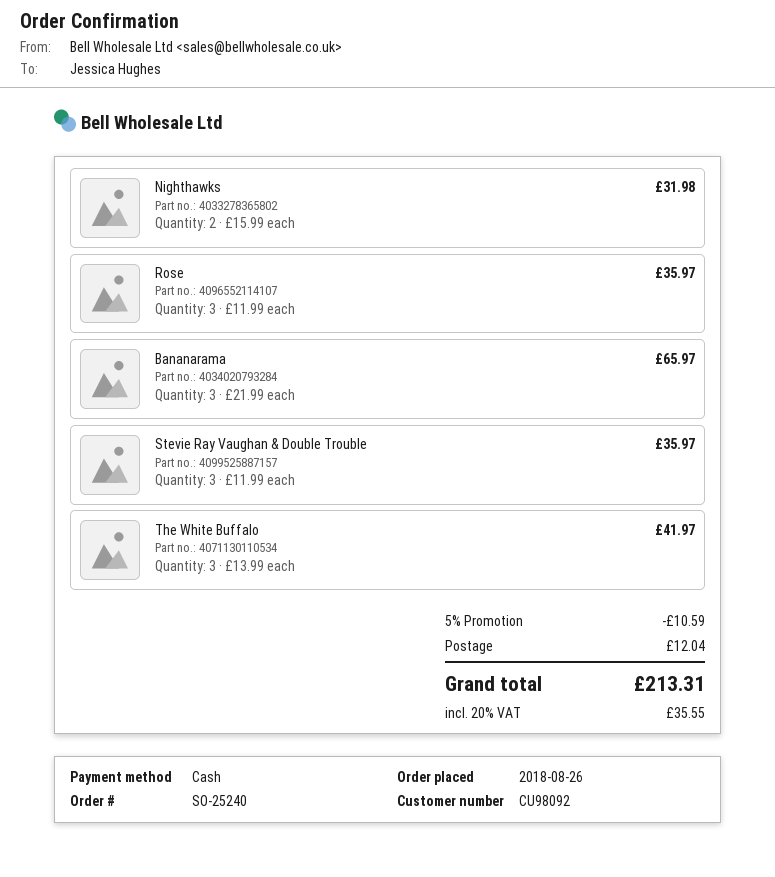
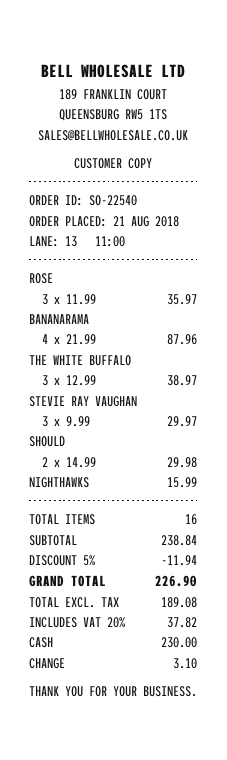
order number: SO-25240 -> SO-22540
order date: 2018-08-26 -> 2018-08-21
Nighthawks: 2 x 15.99 = 31.98 -> 1 x 15.99 = 15.99
Bananarama: 3 x 21.99 = 65.97 -> 4 x 21.99 = 87.96
Stevie Ray Vaughan & Double Trouble: 3 x 11.99 = 35.97 -> 3 x 9.99 = 29.97
The White Buffalo: 3 x 13.99 = 41.97 -> 3 x 12.99 = 38.97
SHOULD: none -> 2 x 14.99 = 29.98
discount: 5% = 10.59 -> 5% = 11.94
shipping: 12.04 -> none
tax: 20% = 35.55 -> 20% = 37.82
total: 213.31 -> 226.90

